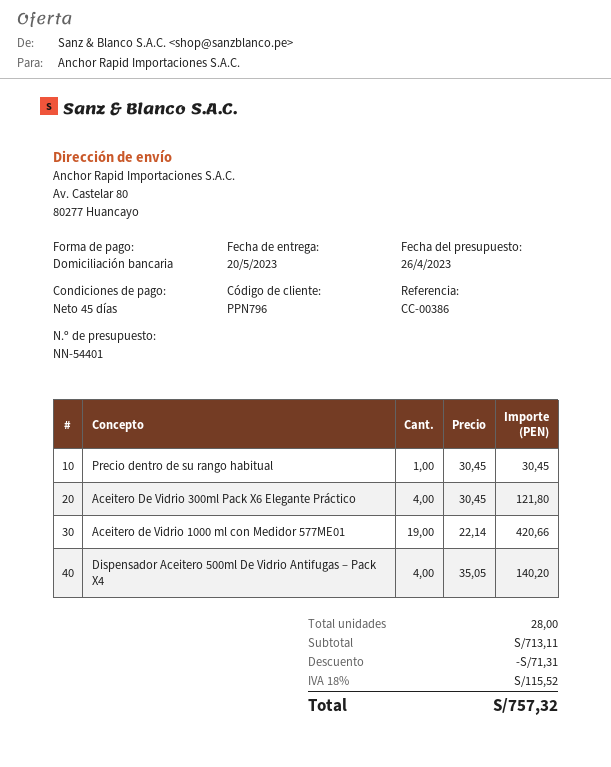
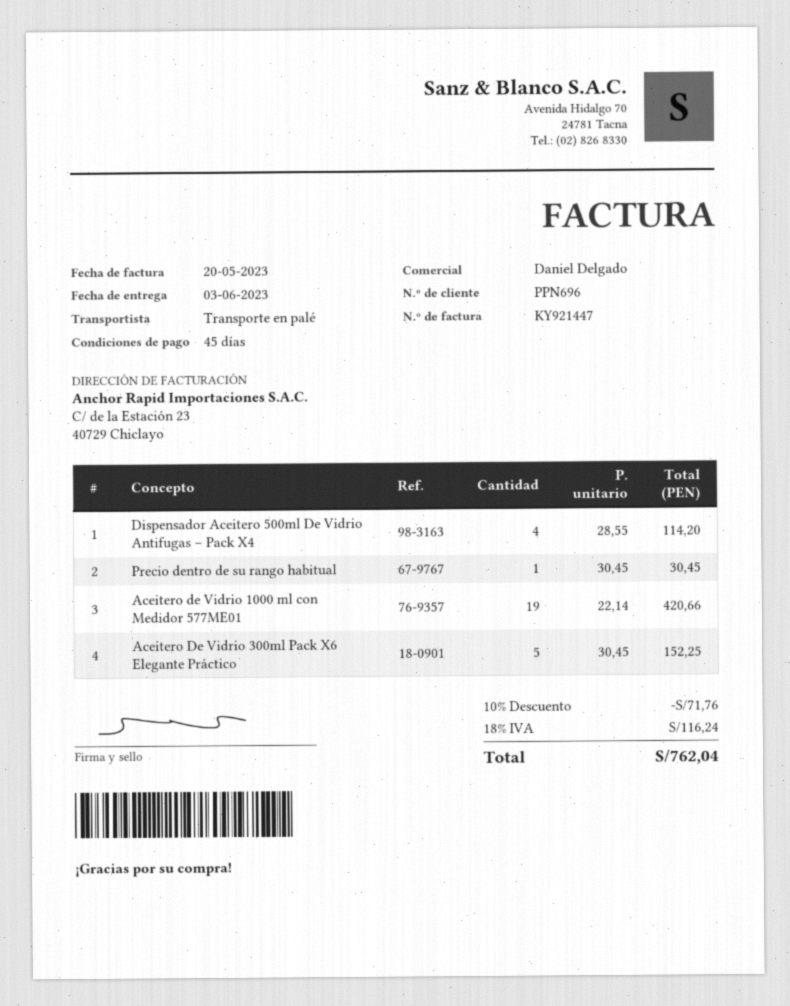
delivery date: 2023-05-20 -> 2023-06-03
customer number: PPN796 -> PPN696
Aceitero De Vidrio 300ml Pack X6 Elegante Práctico: 4 x 30.45 = 121.80 -> 5 x 30.45 = 152.25
Dispensador Aceitero 500ml De Vidrio Antifugas – Pack X4: 4 x 35.05 = 140.20 -> 4 x 28.55 = 114.20
discount: 71.31 -> 71.76
tax: 18% = 115.52 -> 18% = 116.24
total: 757.32 -> 762.04

